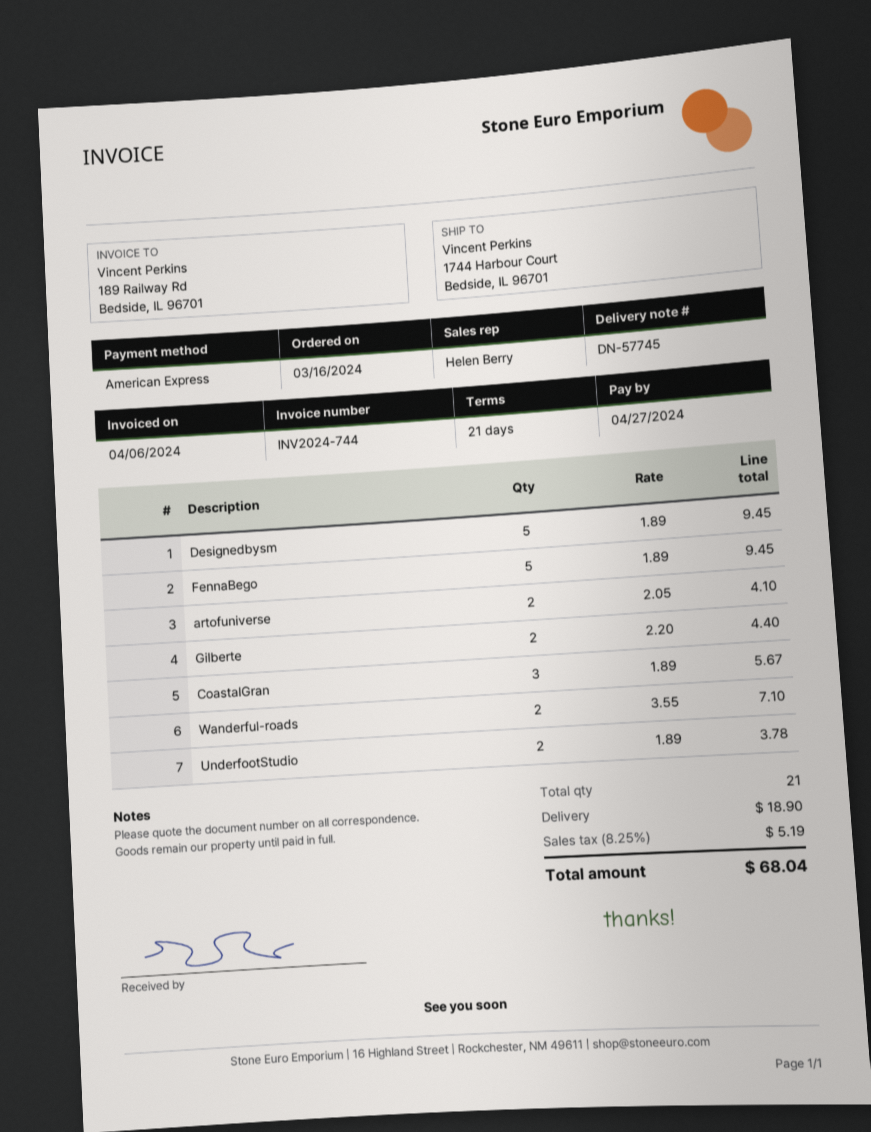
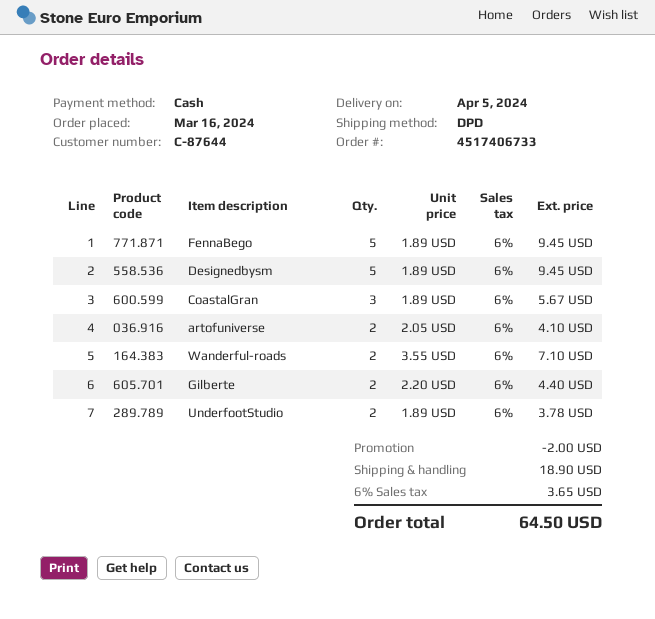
payment method: American Express -> cash
discount: none -> 2.00
tax: 8.25% = 5.19 -> 6% = 3.65
total: 68.04 -> 64.50

